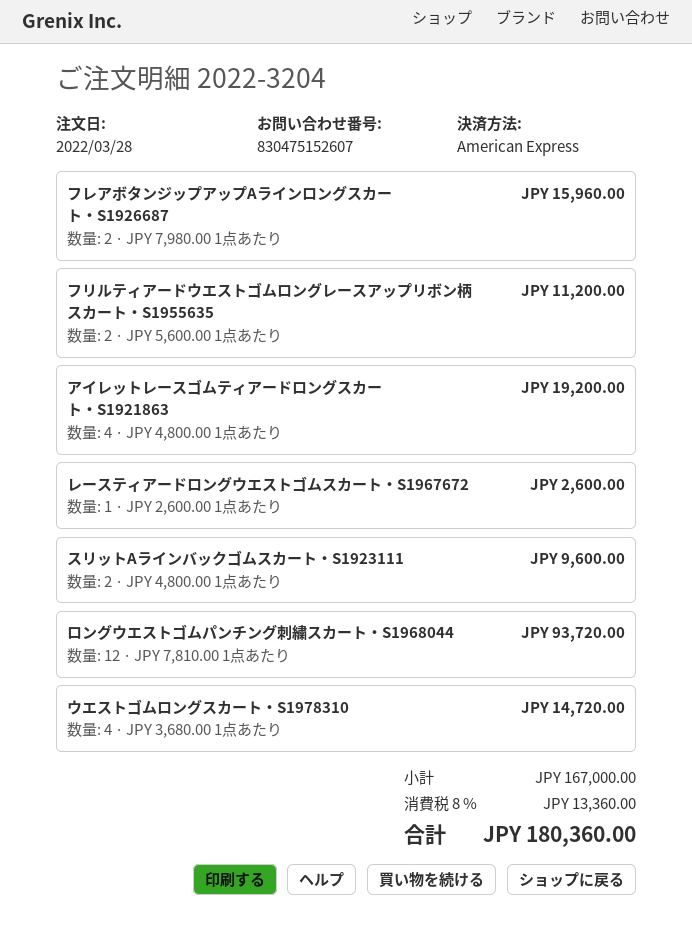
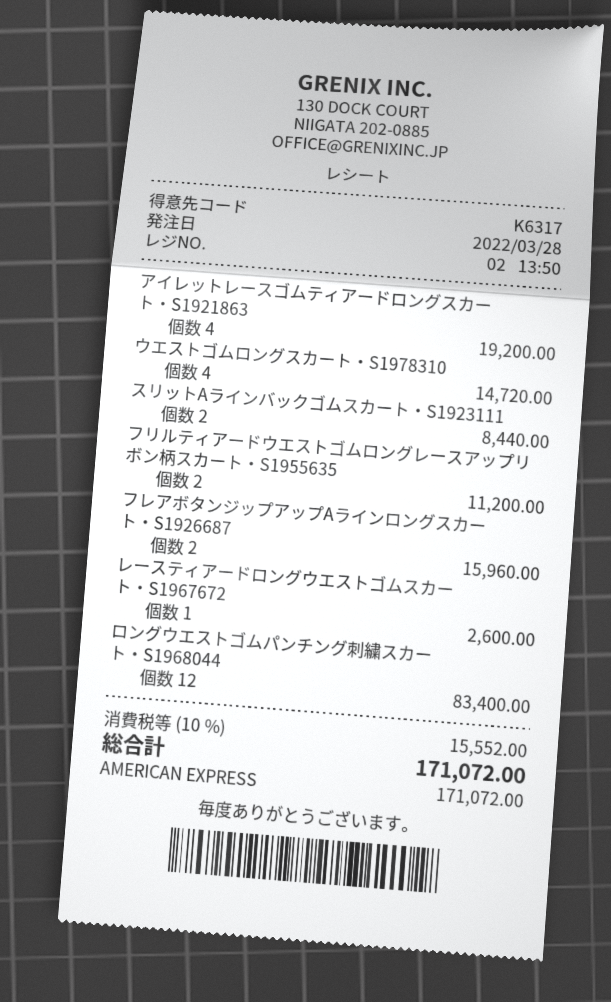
スリットAラインバックゴムスカート・S1923111: 2 for 9600.00 -> 2 for 8440.00
ロングウエストゴムパンチング刺繍スカート・S1968044: 12 for 93720.00 -> 12 for 83400.00
tax: 8% = 13360.00 -> 10% = 15552.00
total: 180360.00 -> 171072.00

